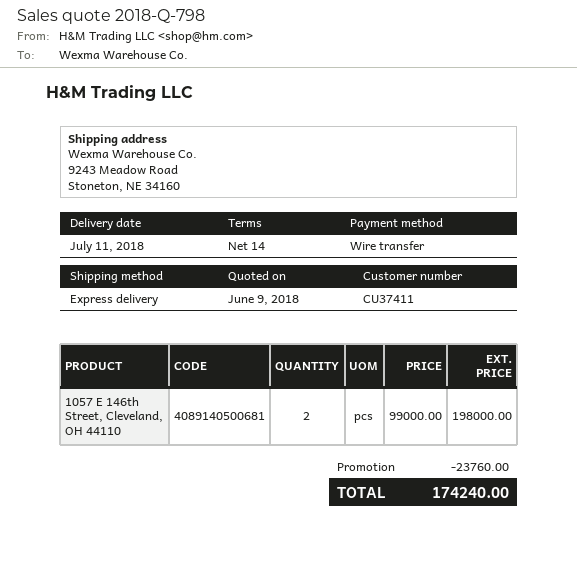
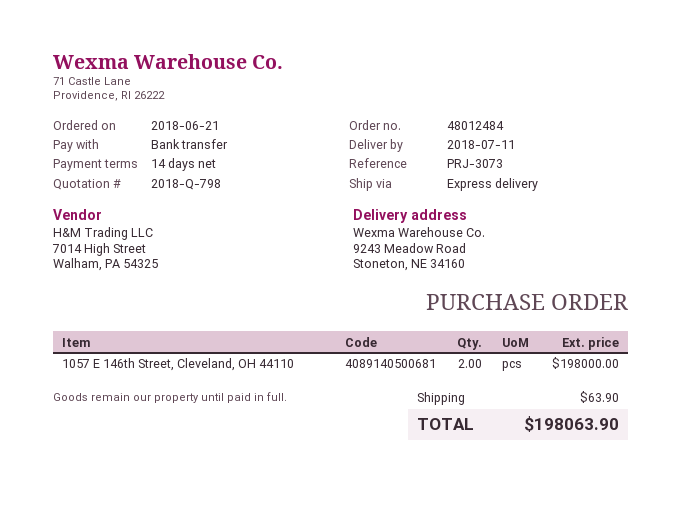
discount: 23760.00 -> none
shipping: none -> 63.90
total: 174240.00 -> 198063.90

